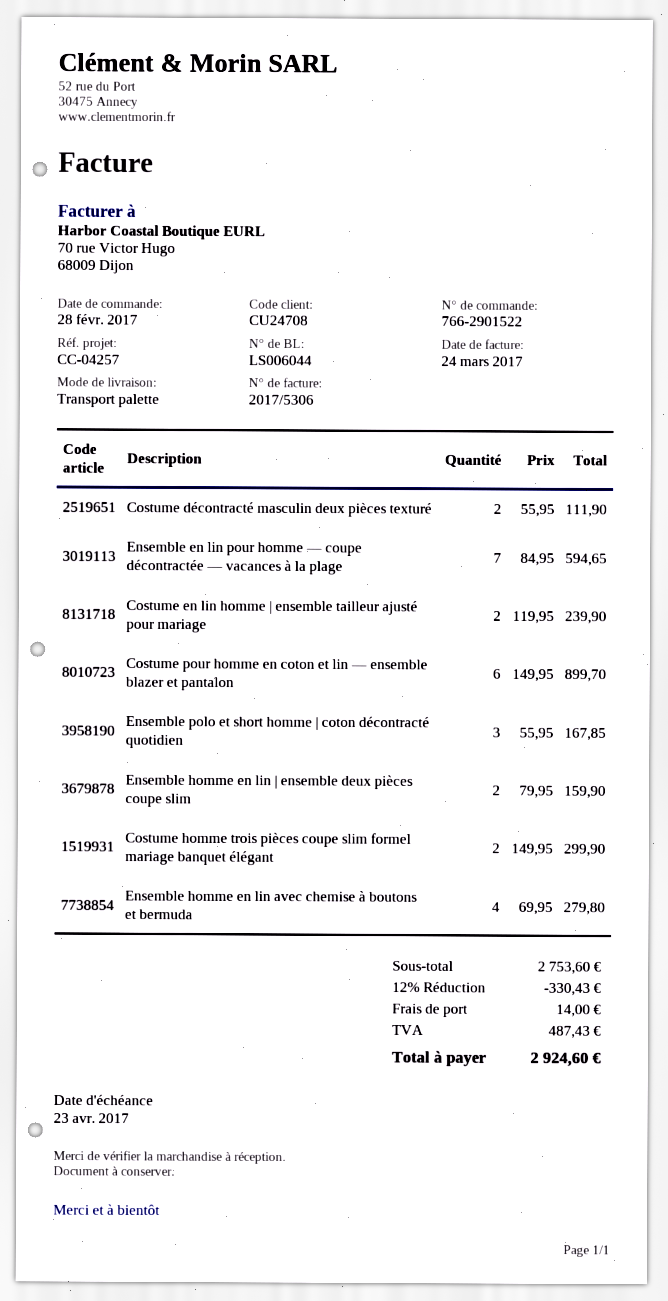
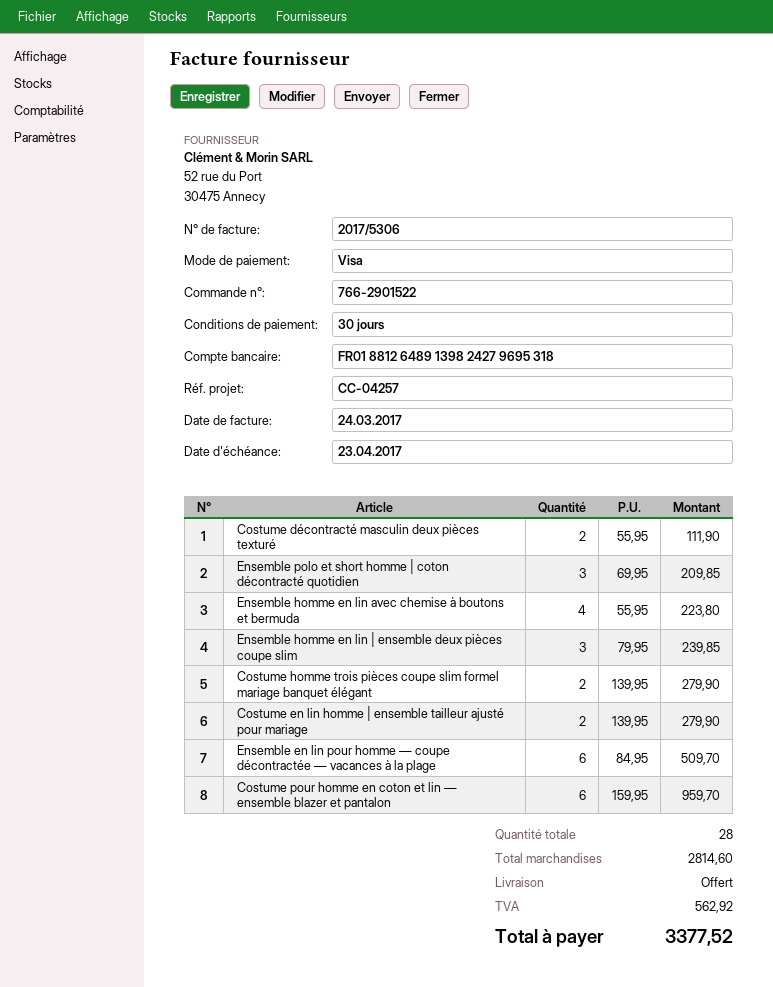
Ensemble en lin pour homme — coupe décontractée — vacances à la plage: 7 x 84.95 = 594.65 -> 6 x 84.95 = 509.70
Costume en lin homme | ensemble tailleur ajusté pour mariage: 2 x 119.95 = 239.90 -> 2 x 139.95 = 279.90
Costume pour homme en coton et lin — ensemble blazer et pantalon: 6 x 149.95 = 899.70 -> 6 x 159.95 = 959.70
Ensemble polo et short homme | coton décontracté quotidien: 3 x 55.95 = 167.85 -> 3 x 69.95 = 209.85
Ensemble homme en lin | ensemble deux pièces coupe slim: 2 x 79.95 = 159.90 -> 3 x 79.95 = 239.85
Costume homme trois pièces coupe slim formel mariage banquet élégant: 2 x 149.95 = 299.90 -> 2 x 139.95 = 279.90
Ensemble homme en lin avec chemise à boutons et bermuda: 4 x 69.95 = 279.80 -> 4 x 55.95 = 223.80
subtotal: 2753.60 -> 2814.60
discount: 12% = 330.43 -> none
shipping: 14.00 -> 0.00
tax: 487.43 -> 562.92
total: 2924.60 -> 3377.52

